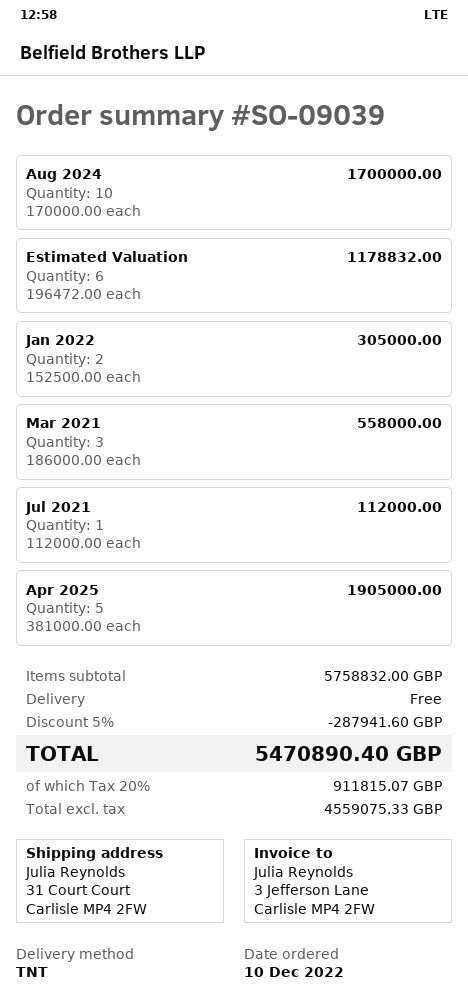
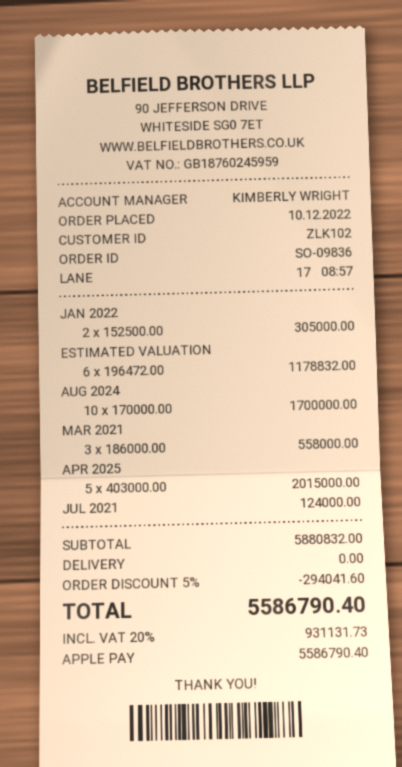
order number: SO-09039 -> SO-09836
Jul 2021: 1 x 112000.00 = 112000.00 -> 1 x 124000.00 = 124000.00
Apr 2025: 5 x 381000.00 = 1905000.00 -> 5 x 403000.00 = 2015000.00
subtotal: 5758832.00 -> 5880832.00
discount: 5% = 287941.60 -> 5% = 294041.60
tax: 20% = 911815.07 -> 20% = 931131.73
total: 5470890.40 -> 5586790.40

